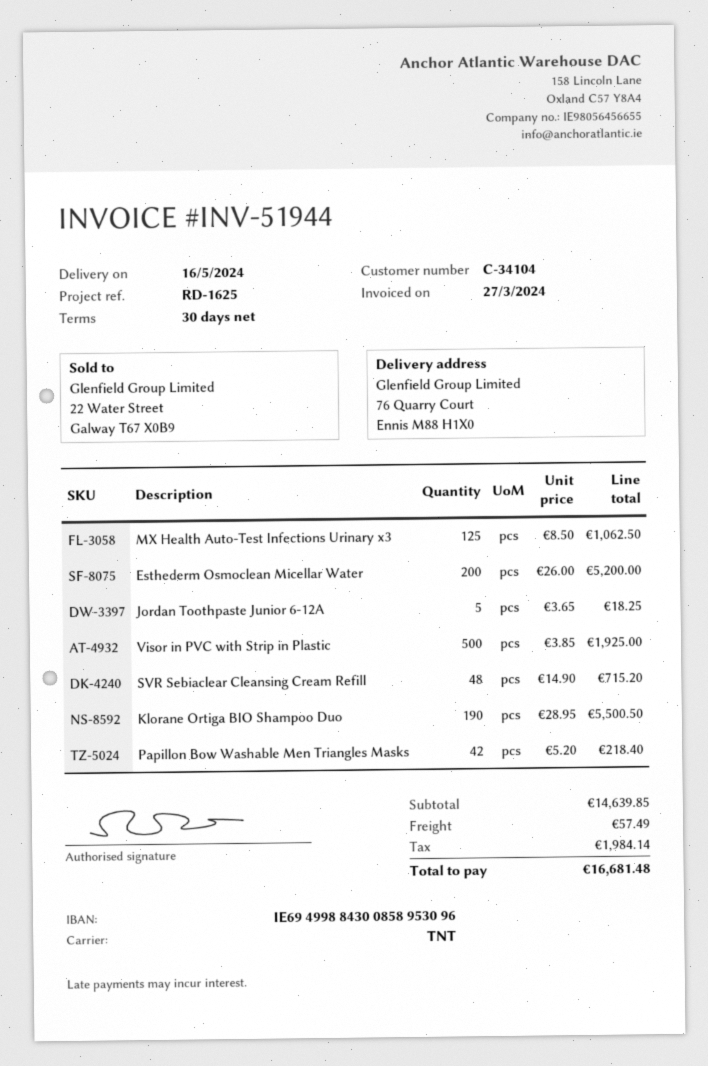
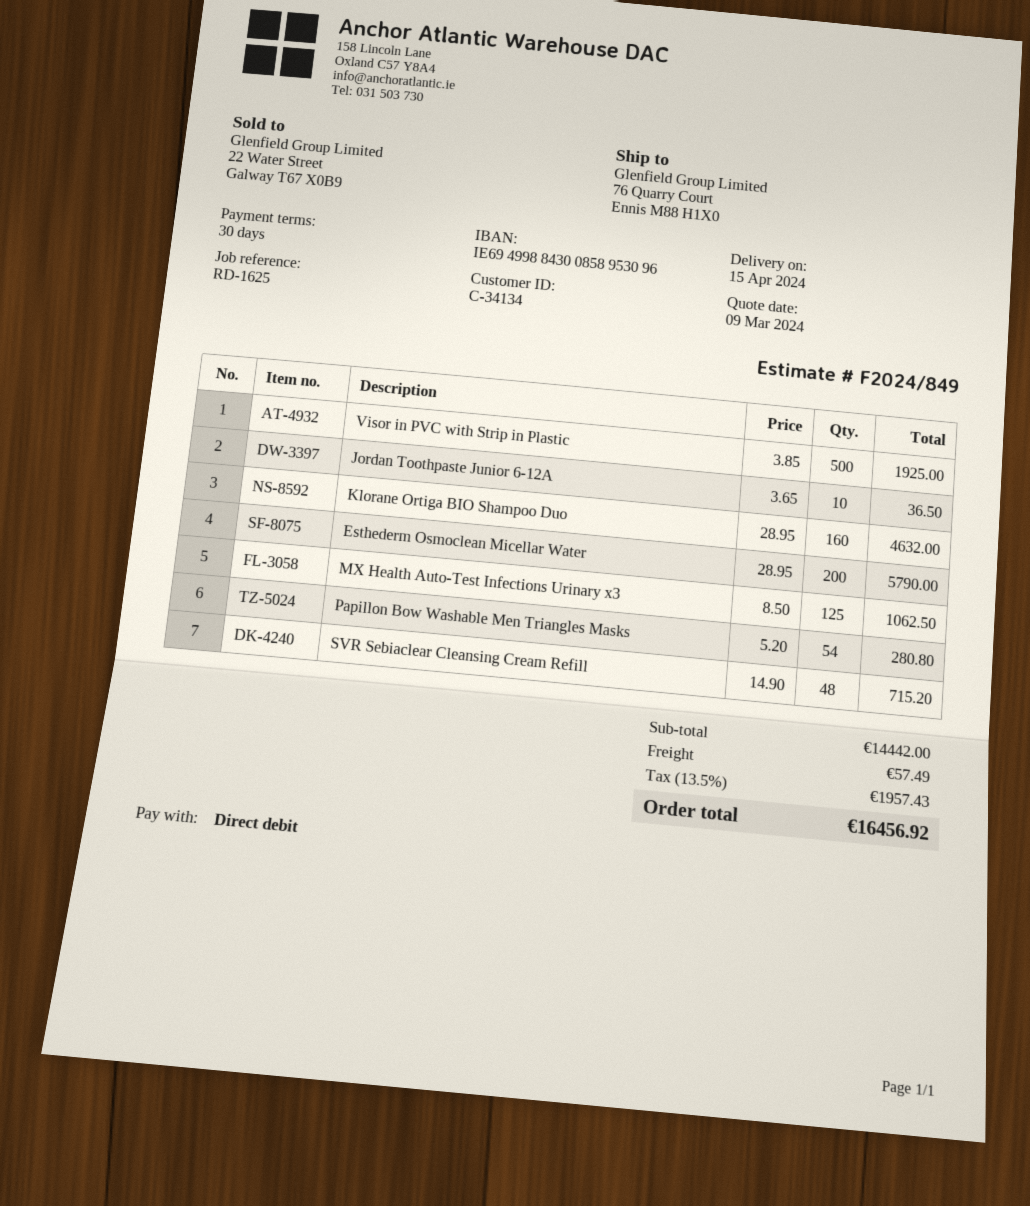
delivery date: 2024-05-16 -> 2024-04-15
customer number: C-34104 -> C-34134
Esthederm Osmoclean Micellar Water: 200 x 26.00 = 5200.00 -> 200 x 28.95 = 5790.00
Jordan Toothpaste Junior 6-12A: 5 x 3.65 = 18.25 -> 10 x 3.65 = 36.50
Klorane Ortiga BIO Shampoo Duo: 190 x 28.95 = 5500.50 -> 160 x 28.95 = 4632.00
Papillon Bow Washable Men Triangles Masks: 42 x 5.20 = 218.40 -> 54 x 5.20 = 280.80
subtotal: 14639.85 -> 14442.00
tax: 1984.14 -> 1957.43
total: 16681.48 -> 16456.92

